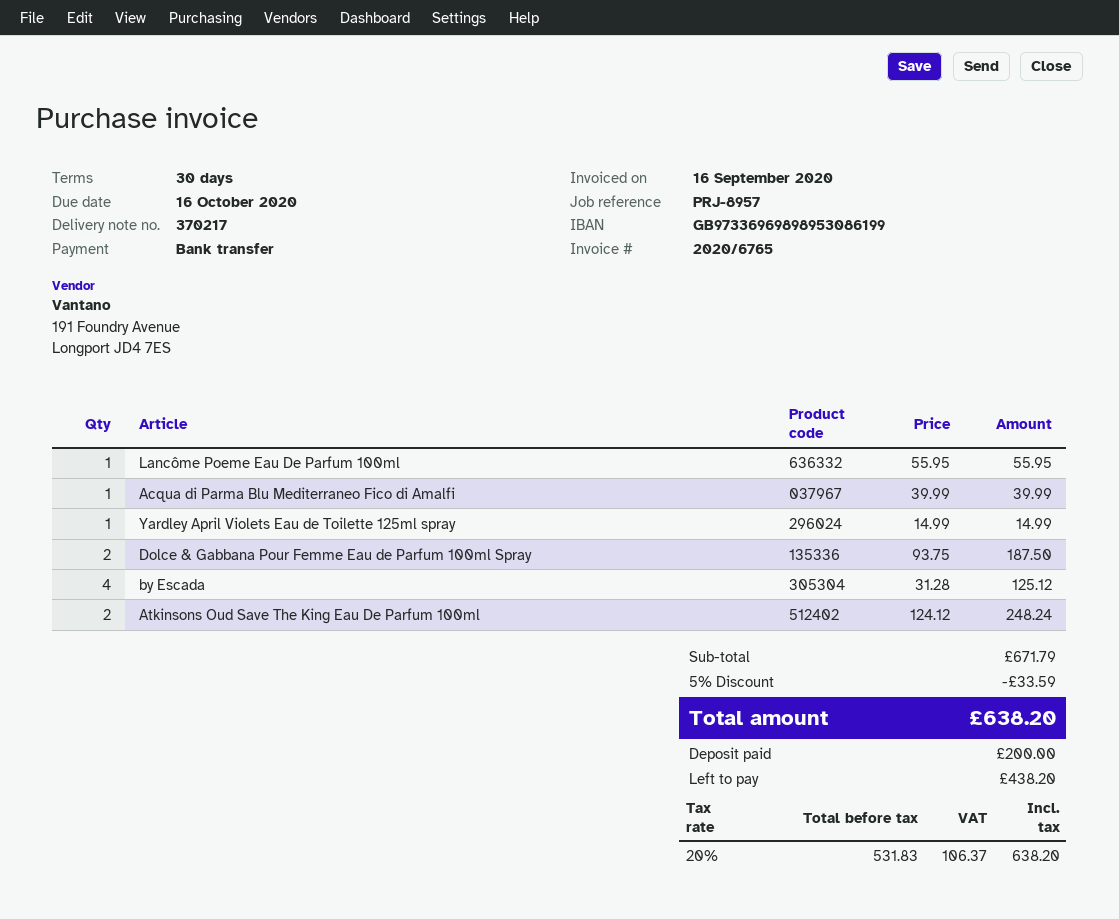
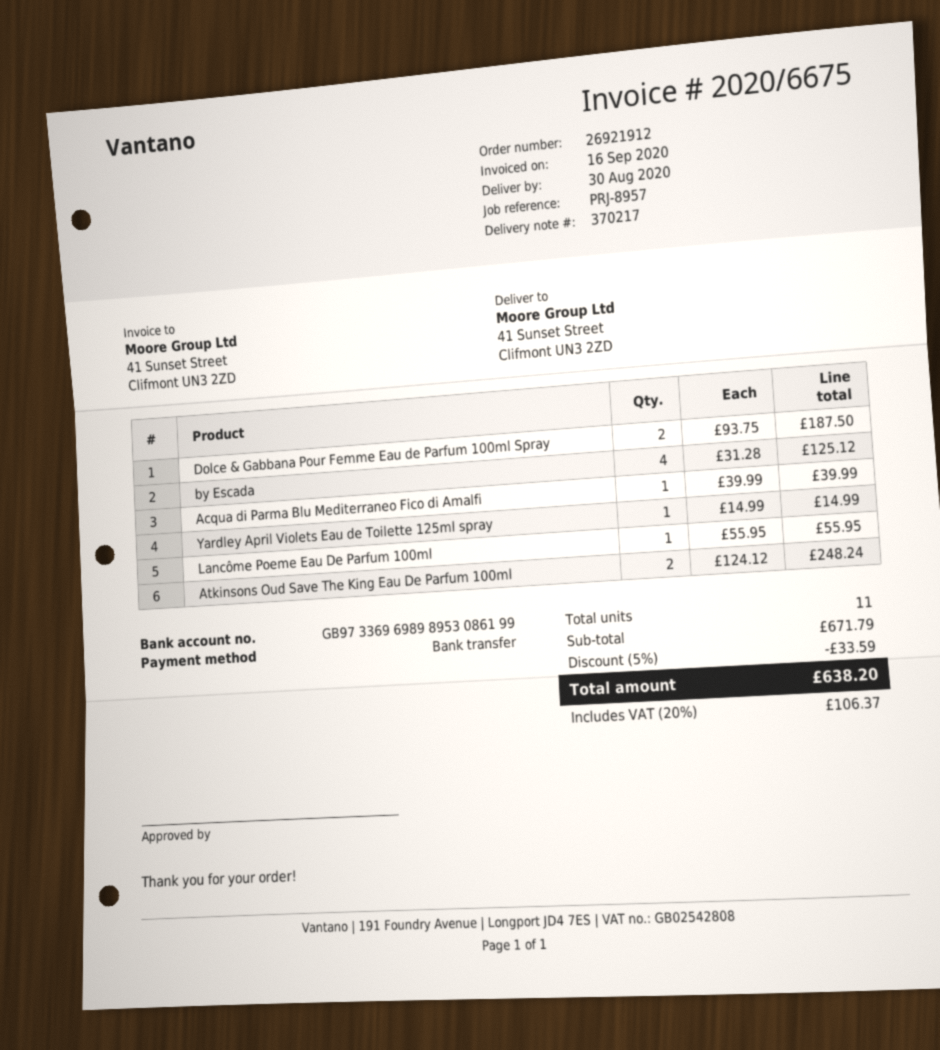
invoice number: 2020/6765 -> 2020/6675

